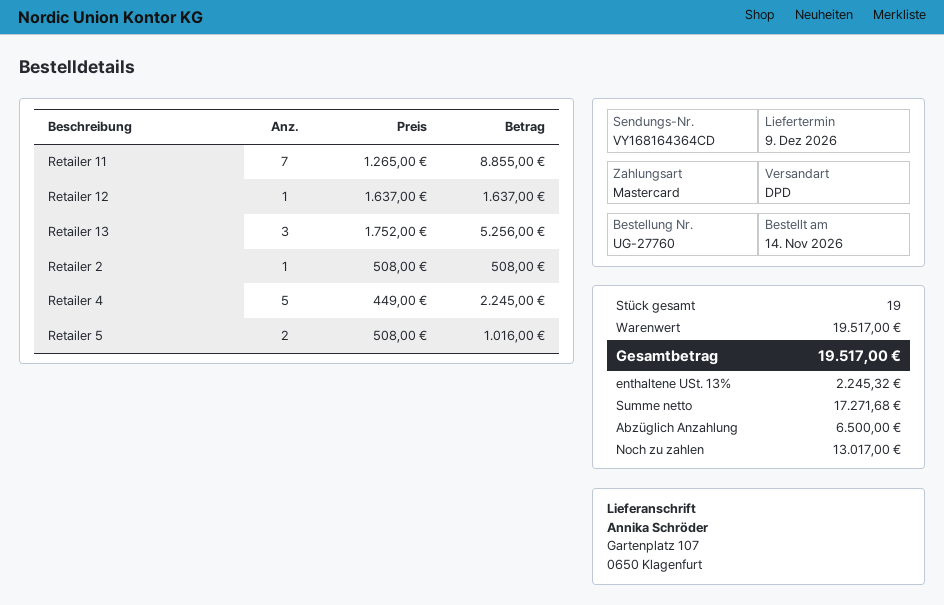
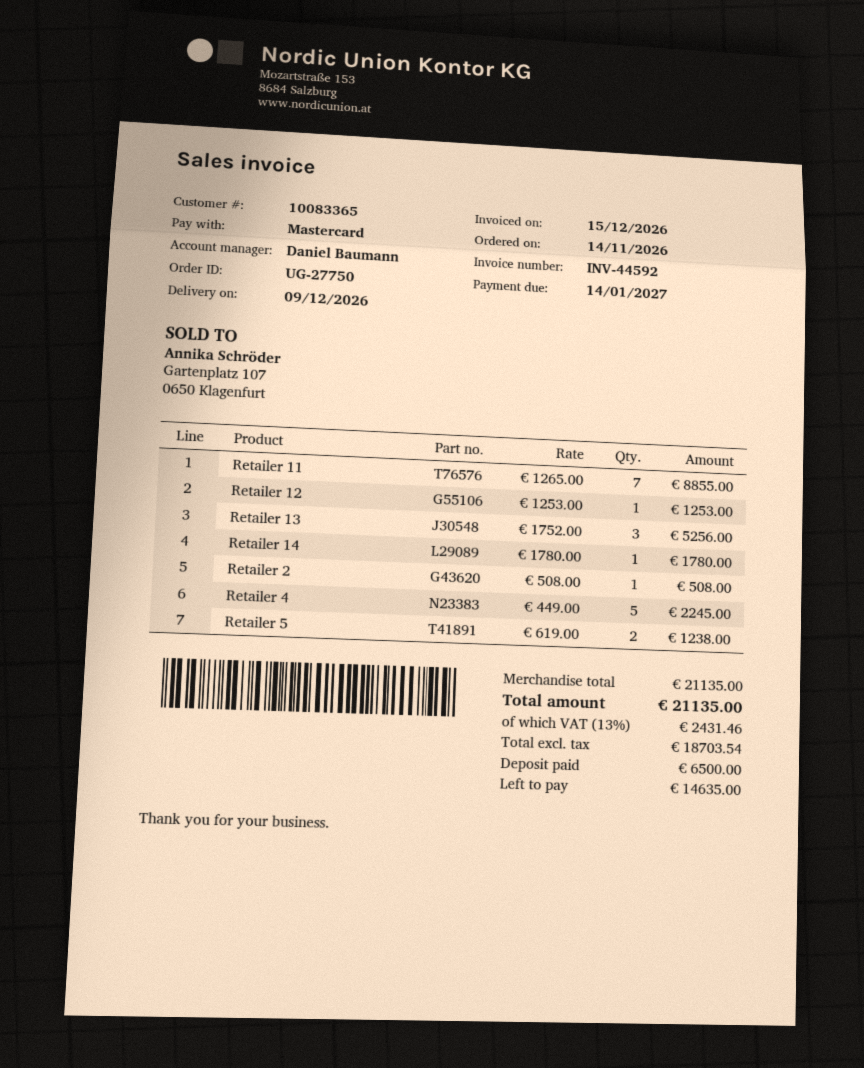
order number: UG-27760 -> UG-27750
Retailer 12: 1 x 1637.00 = 1637.00 -> 1 x 1253.00 = 1253.00
Retailer 5: 2 x 508.00 = 1016.00 -> 2 x 619.00 = 1238.00
Retailer 14: none -> 1 x 1780.00 = 1780.00
subtotal: 19517.00 -> 21135.00
net: 17271.68 -> 18703.54
tax: 13% = 2245.32 -> 13% = 2431.46
total: 19517.00 -> 21135.00
balance: 13017.00 -> 14635.00

